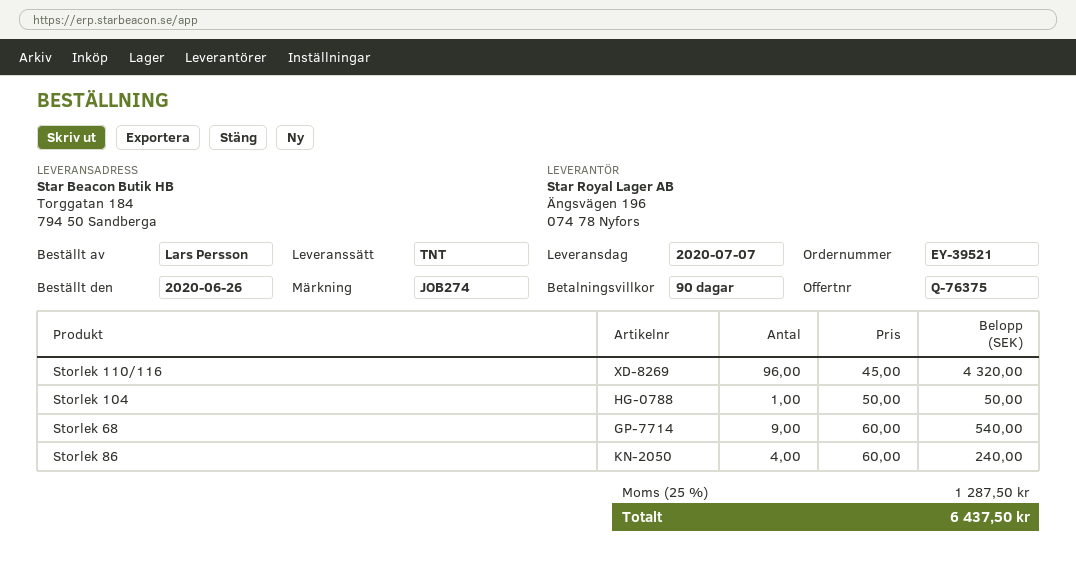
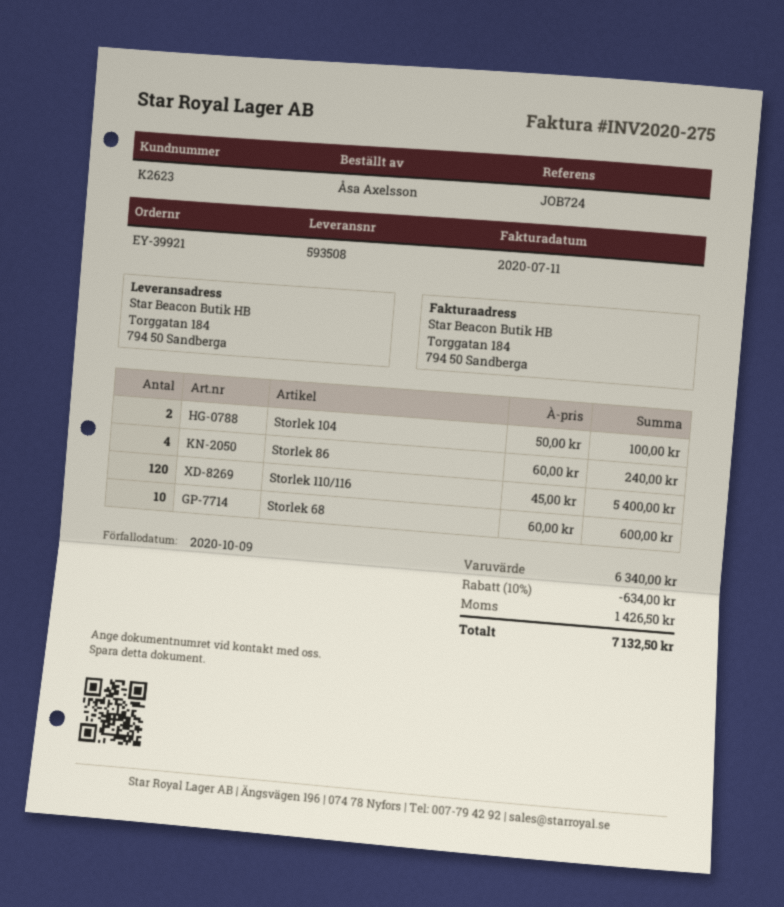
order number: EY-39521 -> EY-39921
reference: JOB274 -> JOB724
ordered by: Lars Persson -> Åsa Axelsson
Storlek 110/116: 96 x 45.00 = 4320.00 -> 120 x 45.00 = 5400.00
Storlek 104: 1 x 50.00 = 50.00 -> 2 x 50.00 = 100.00
Storlek 68: 9 x 60.00 = 540.00 -> 10 x 60.00 = 600.00
discount: none -> 10% = 634.00
tax: 1287.50 -> 1426.50
total: 6437.50 -> 7132.50

